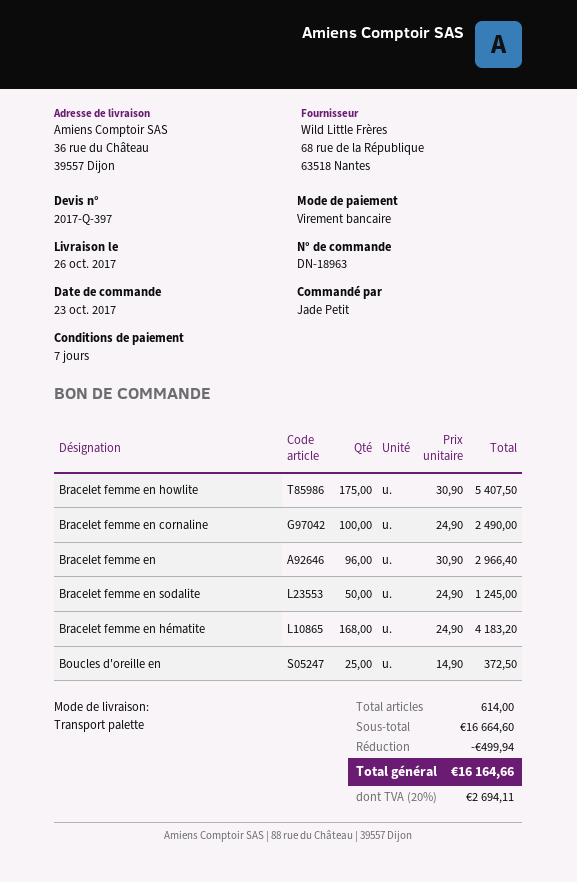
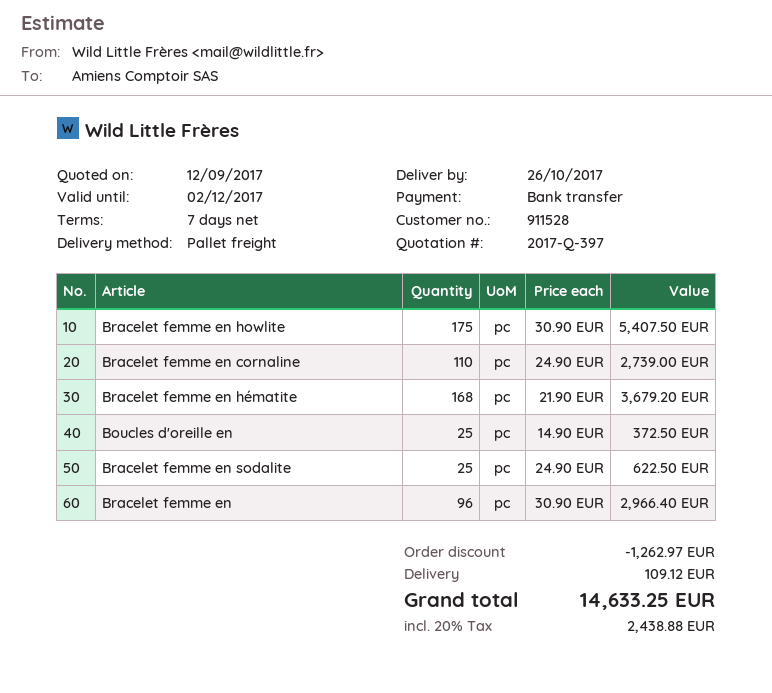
Bracelet femme en cornaline: 100 x 24.90 = 2490.00 -> 110 x 24.90 = 2739.00
Bracelet femme en sodalite: 50 x 24.90 = 1245.00 -> 25 x 24.90 = 622.50
Bracelet femme en hématite: 168 x 24.90 = 4183.20 -> 168 x 21.90 = 3679.20
discount: 499.94 -> 1262.97
shipping: none -> 109.12
tax: 20% = 2694.11 -> 20% = 2438.88
total: 16164.66 -> 14633.25

